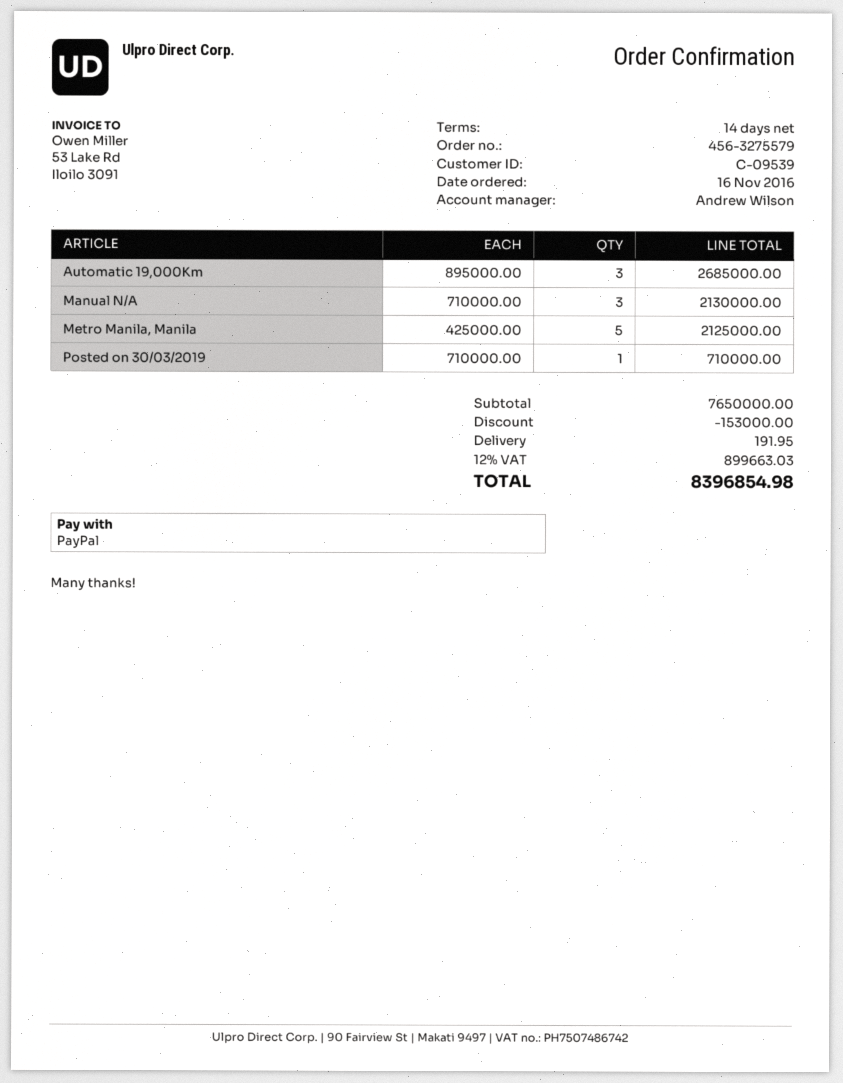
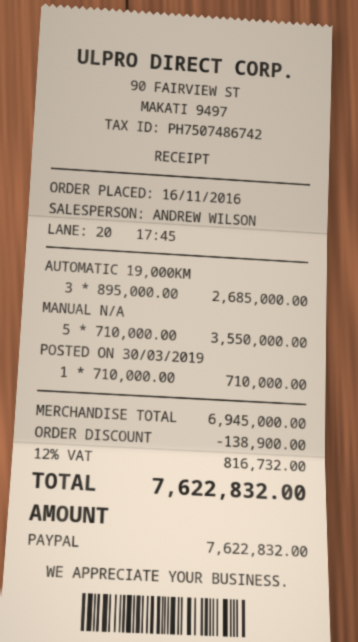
Manual N/A: 3 x 710000.00 = 2130000.00 -> 5 x 710000.00 = 3550000.00
Metro Manila, Manila: 5 x 425000.00 = 2125000.00 -> none
subtotal: 7650000.00 -> 6945000.00
discount: 153000.00 -> 138900.00
shipping: 191.95 -> none
tax: 12% = 899663.03 -> 12% = 816732.00
total: 8396854.98 -> 7622832.00

